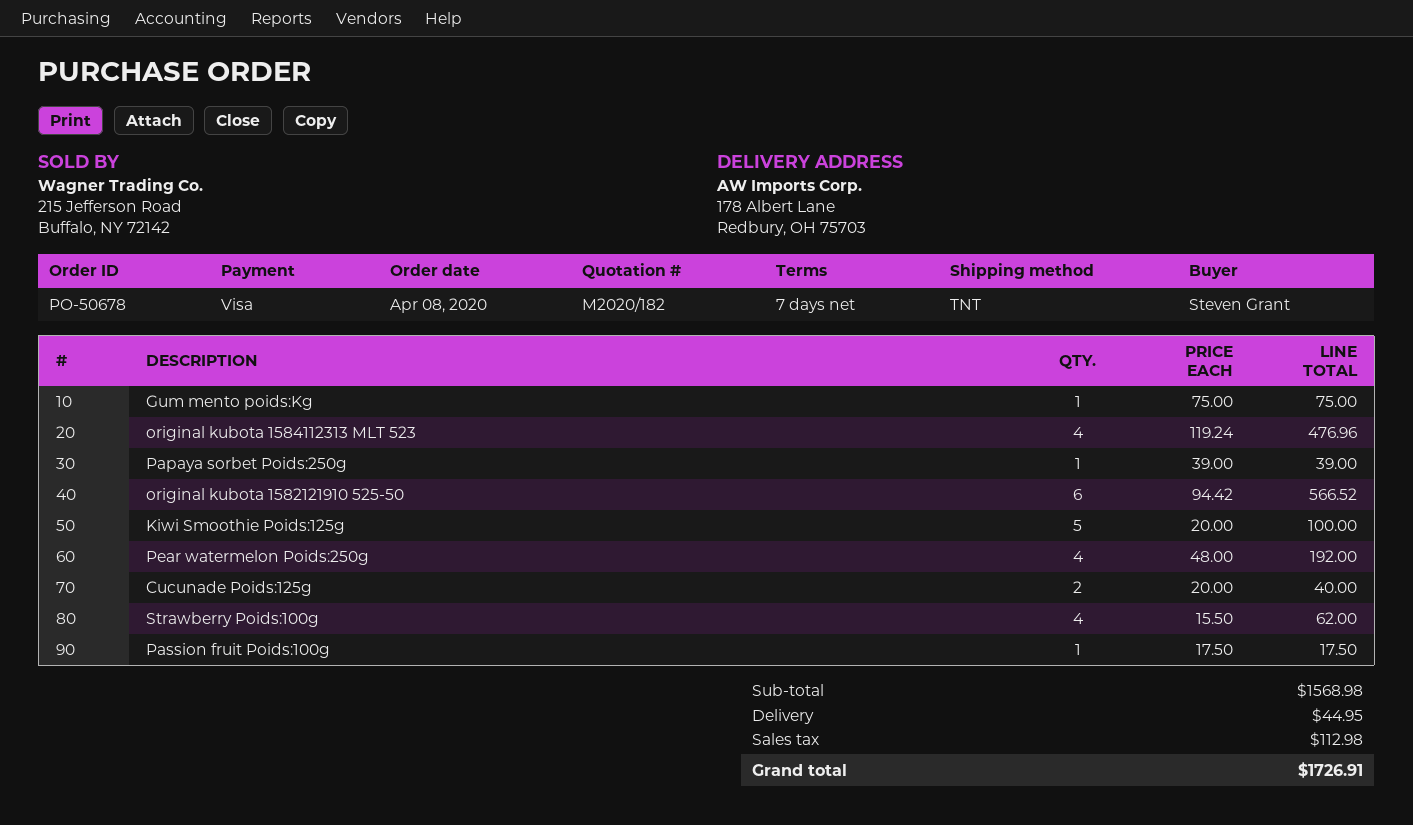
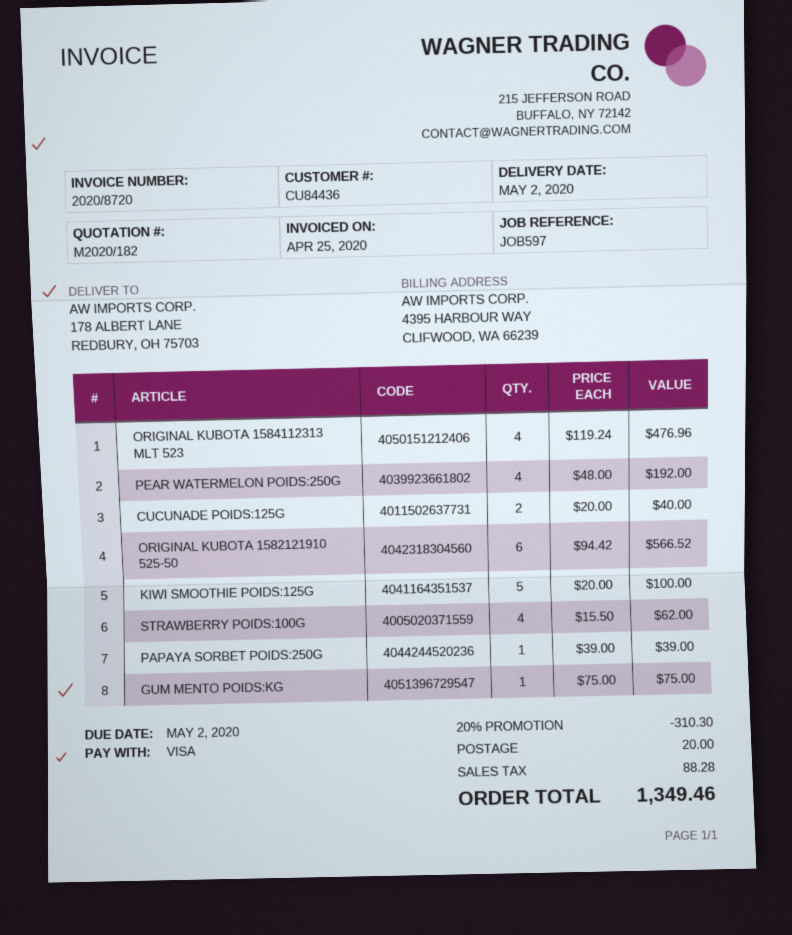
Passion fruit Poids:100g: 1 x 17.50 = 17.50 -> none
discount: none -> 20% = 310.30
shipping: 44.95 -> 20.00
tax: 112.98 -> 88.28
total: 1726.91 -> 1349.46

